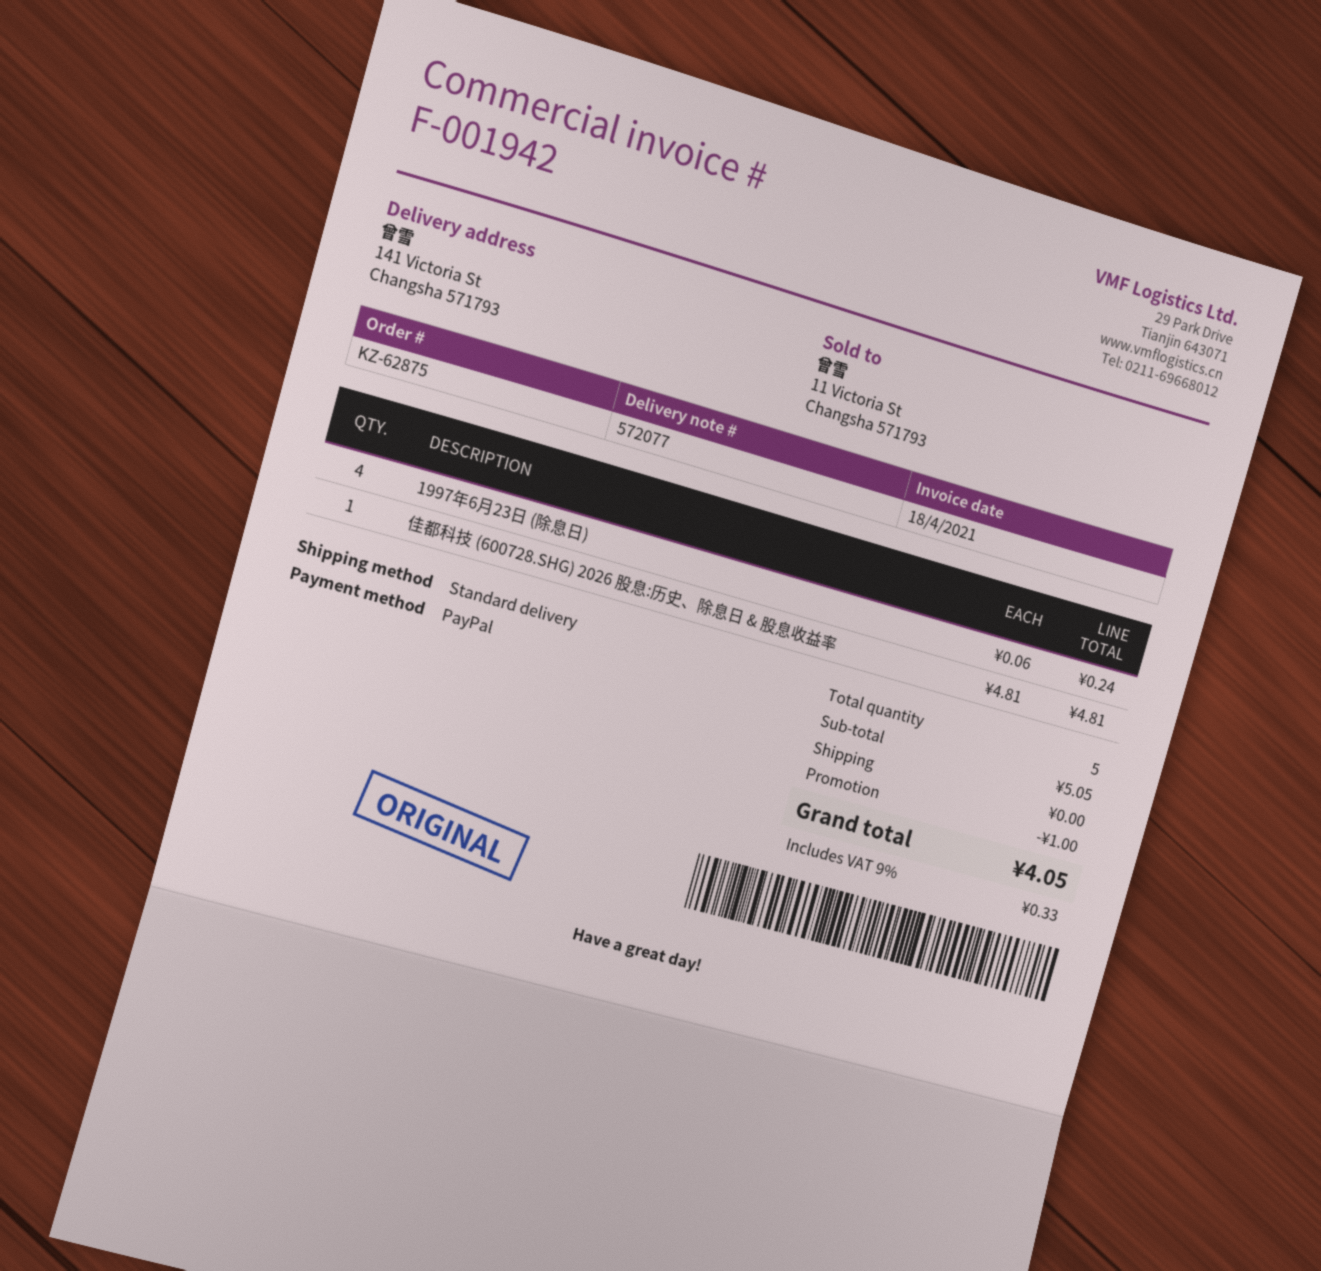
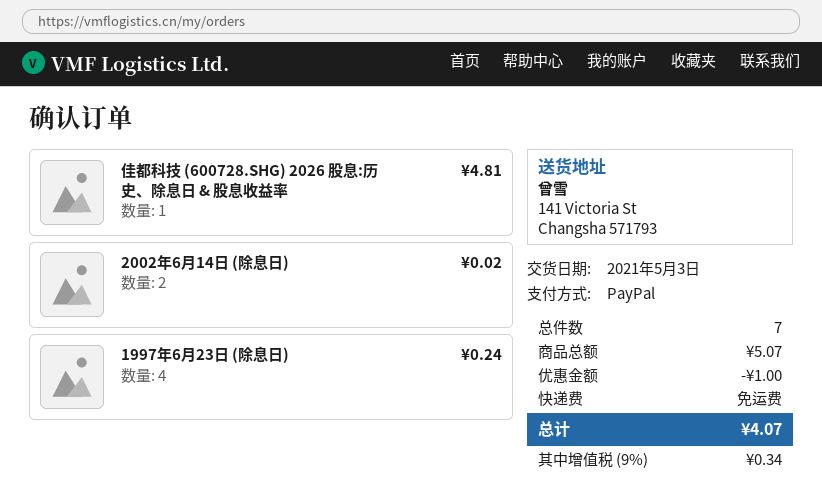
2002年6月14日 (除息日): none -> 2 for 0.02
total quantity: 5 -> 7
subtotal: 5.05 -> 5.07
tax: 9% = 0.33 -> 9% = 0.34
total: 4.05 -> 4.07

